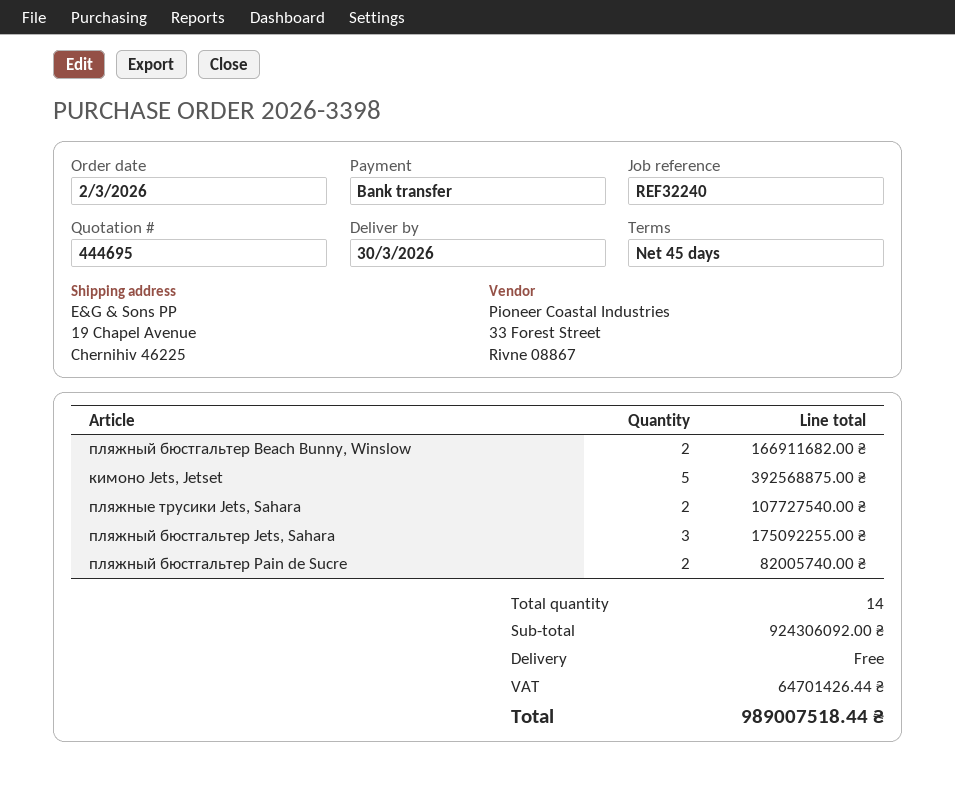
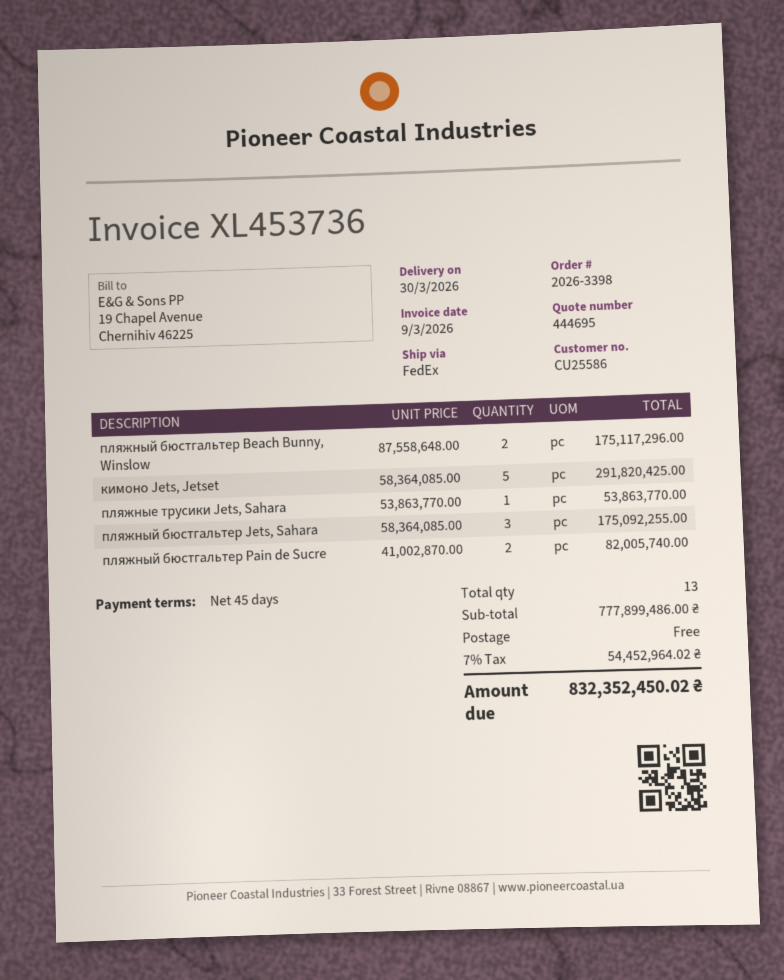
пляжный бюстгальтер Beach Bunny, Winslow: 2 for 166911682.00 -> 2 for 175117296.00
кимоно Jets, Jetset: 5 for 392568875.00 -> 5 for 291820425.00
пляжные трусики Jets, Sahara: 2 for 107727540.00 -> 1 for 53863770.00
total quantity: 14 -> 13
subtotal: 924306092.00 -> 777899486.00
tax: 64701426.44 -> 54452964.02
total: 989007518.44 -> 832352450.02

